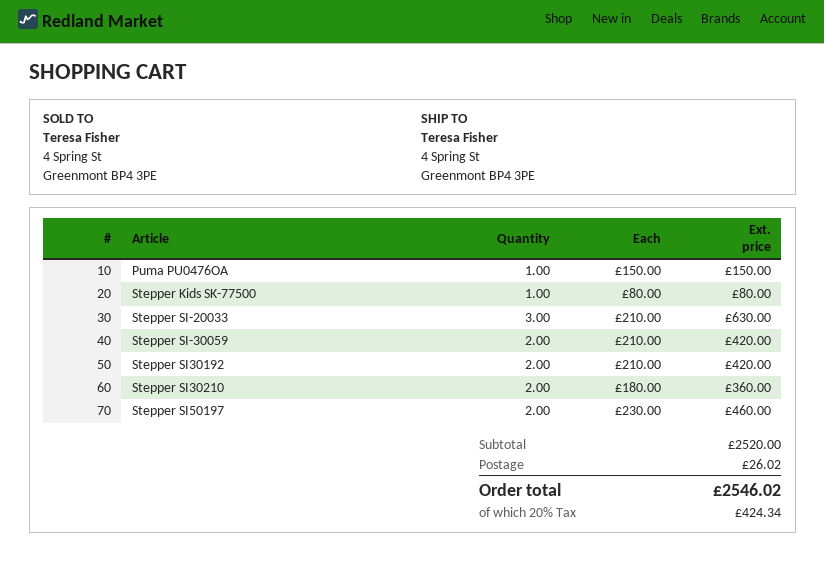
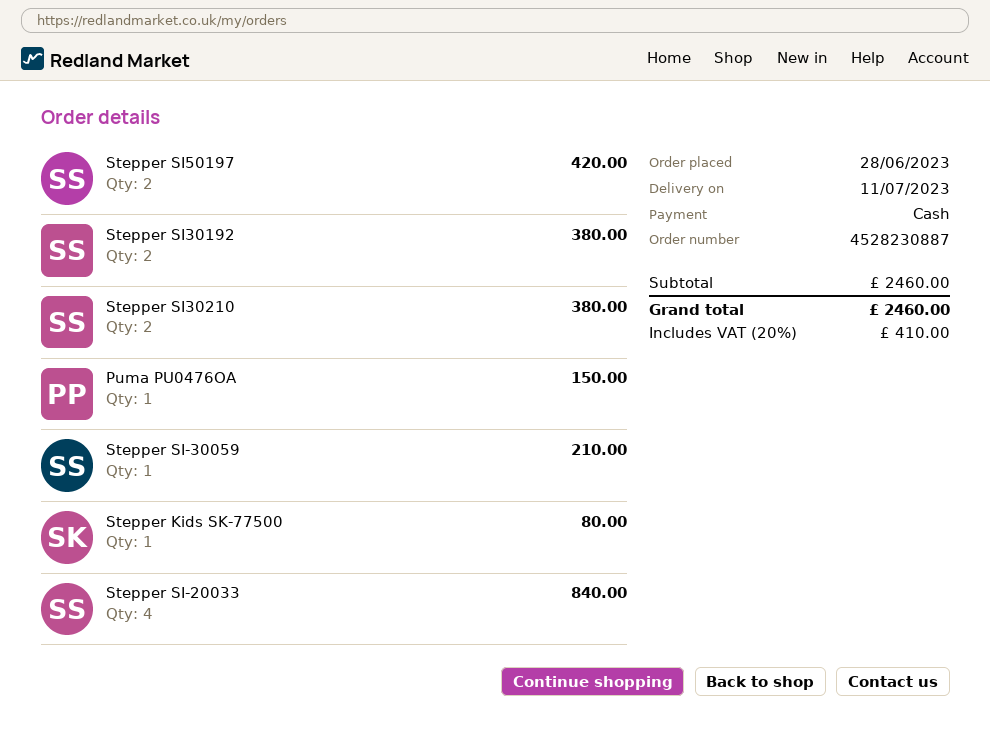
Stepper SI-20033: 3 for 630.00 -> 4 for 840.00
Stepper SI-30059: 2 for 420.00 -> 1 for 210.00
Stepper SI30192: 2 for 420.00 -> 2 for 380.00
Stepper SI30210: 2 for 360.00 -> 2 for 380.00
Stepper SI50197: 2 for 460.00 -> 2 for 420.00
subtotal: 2520.00 -> 2460.00
shipping: 26.02 -> none
tax: 20% = 424.34 -> 20% = 410.00
total: 2546.02 -> 2460.00

